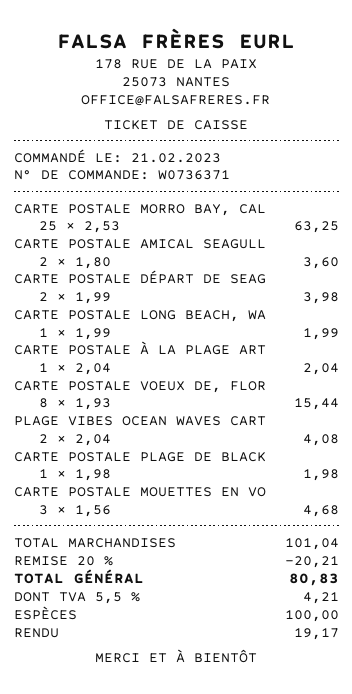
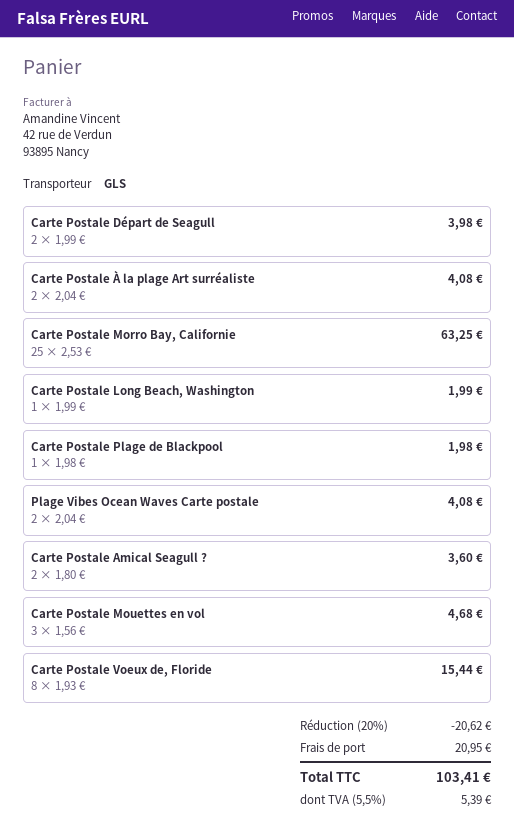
CARTE POSTALE À LA PLAGE ART: 1 x 2.04 = 2.04 -> 2 x 2.04 = 4.08
discount: 20% = 20.21 -> 20% = 20.62
shipping: none -> 20.95
tax: 5.5% = 4.21 -> 5.5% = 5.39
total: 80.83 -> 103.41

